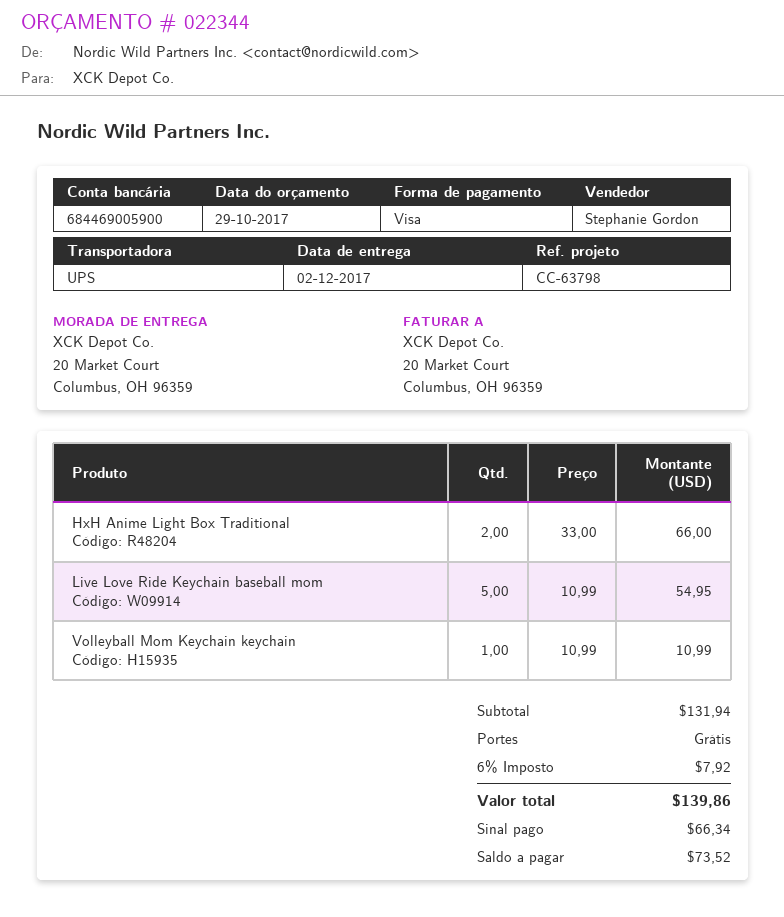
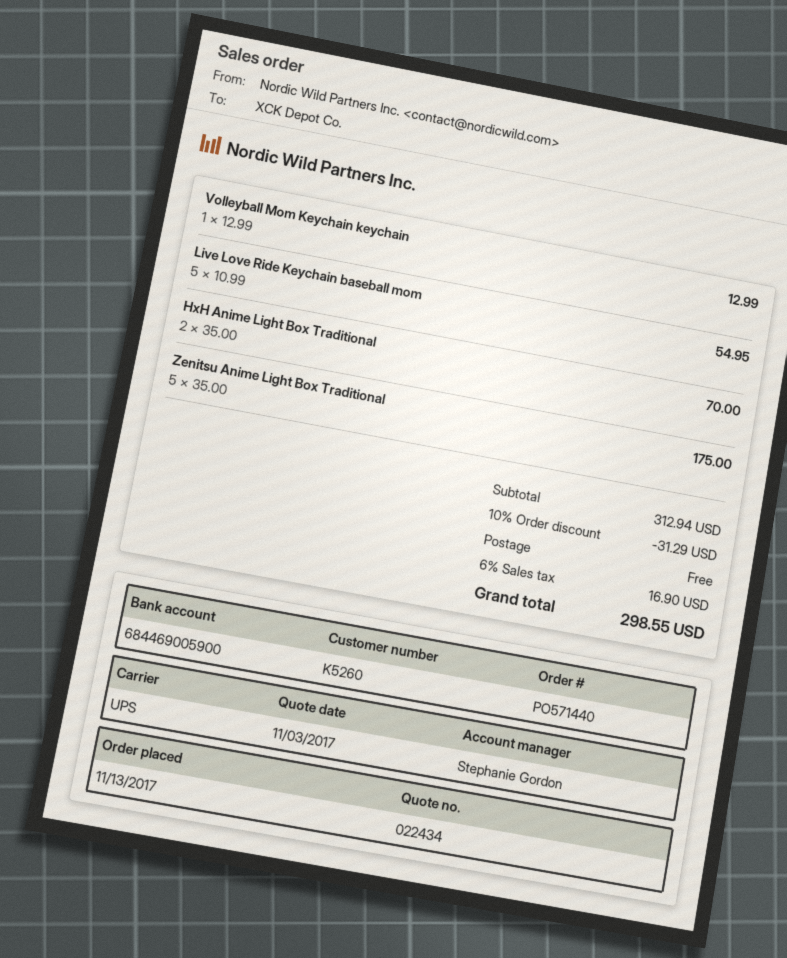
quote number: 022344 -> 022434
quote date: 2017-10-29 -> 2017-11-03
HxH Anime Light Box Traditional: 2 x 33.00 = 66.00 -> 2 x 35.00 = 70.00
Volleyball Mom Keychain keychain: 1 x 10.99 = 10.99 -> 1 x 12.99 = 12.99
Zenitsu Anime Light Box Traditional: none -> 5 x 35.00 = 175.00
subtotal: 131.94 -> 312.94
discount: none -> 10% = 31.29
tax: 6% = 7.92 -> 6% = 16.90
total: 139.86 -> 298.55

